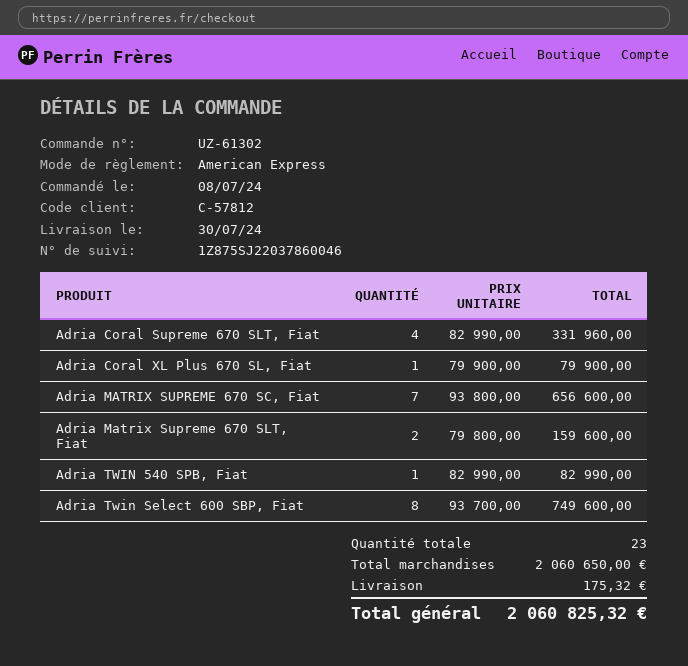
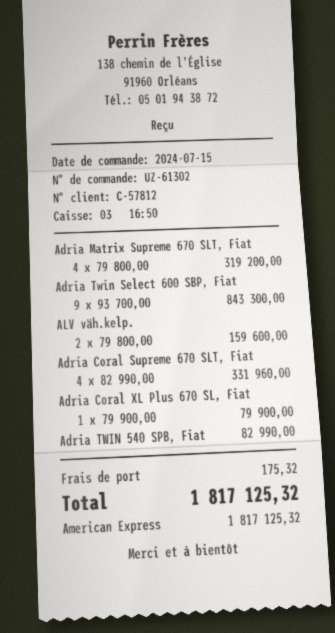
order date: 2024-07-08 -> 2024-07-15
Adria MATRIX SUPREME 670 SC, Fiat: 7 x 93800.00 = 656600.00 -> none
Adria Matrix Supreme 670 SLT, Fiat: 2 x 79800.00 = 159600.00 -> 4 x 79800.00 = 319200.00
Adria Twin Select 600 SBP, Fiat: 8 x 93700.00 = 749600.00 -> 9 x 93700.00 = 843300.00
ALV väh.kelp.: none -> 2 x 79800.00 = 159600.00
total: 2060825.32 -> 1817125.32

